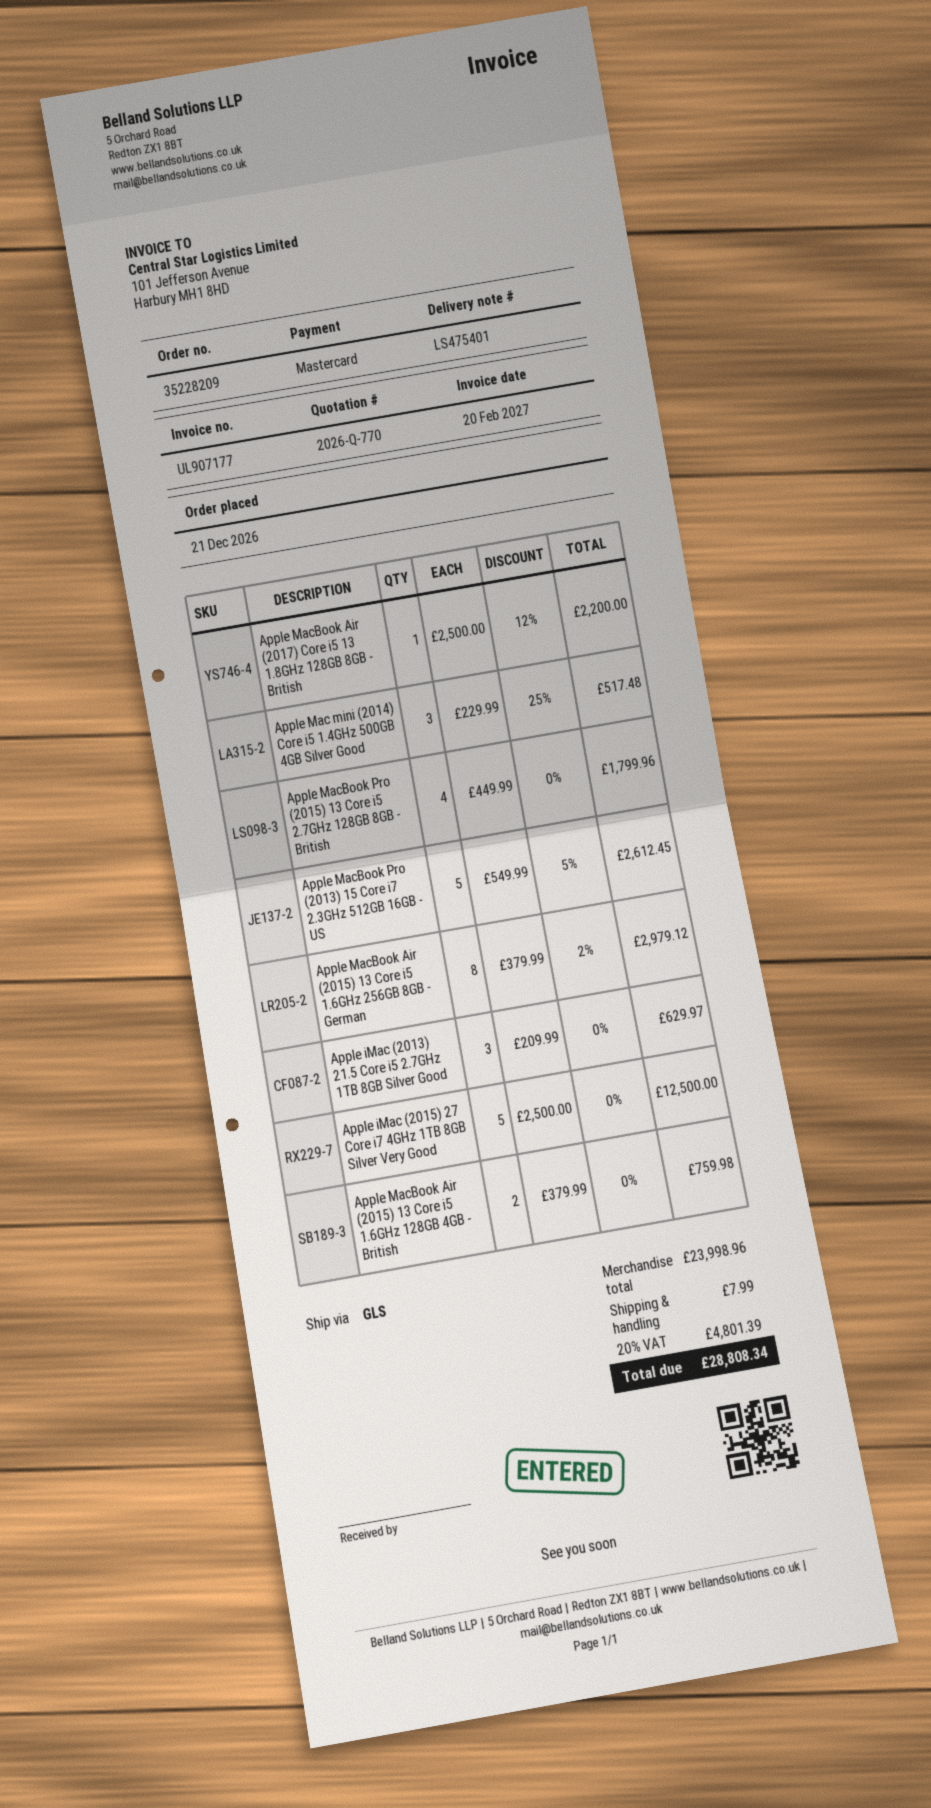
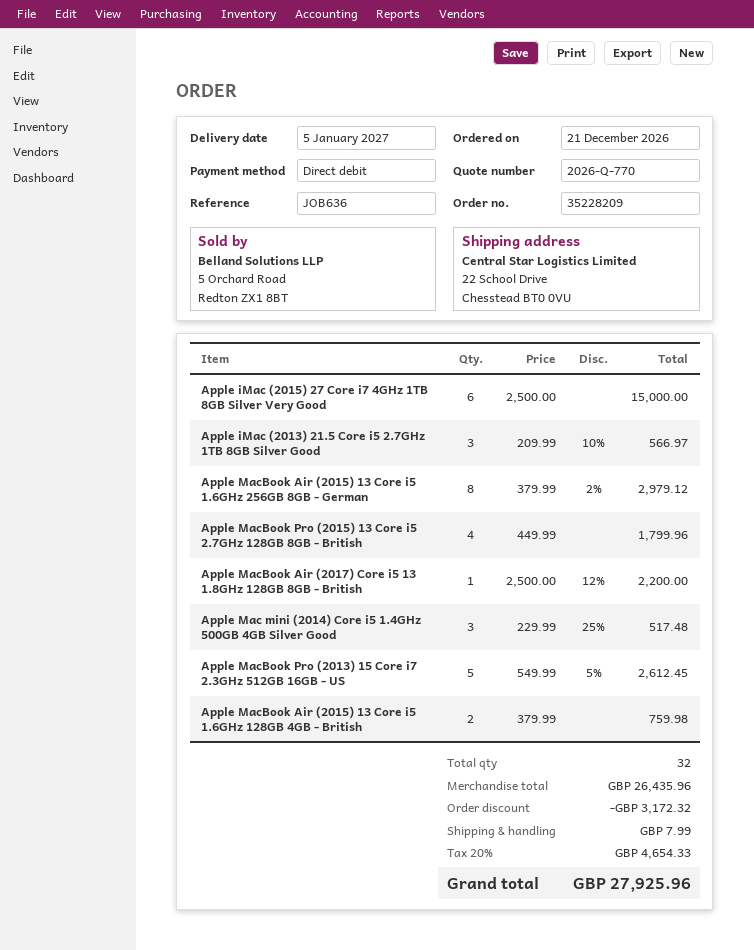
payment method: Mastercard -> direct debit
Apple iMac (2013) 21.5 Core i5 2.7GHz 1TB 8GB Silver Good: 3 x 209.99 = 629.97 -> 3 x 209.99 - 10% = 566.97
Apple iMac (2015) 27 Core i7 4GHz 1TB 8GB Silver Very Good: 5 x 2500.00 = 12500.00 -> 6 x 2500.00 = 15000.00
subtotal: 23998.96 -> 26435.96
discount: none -> 3172.32
tax: 20% = 4801.39 -> 20% = 4654.33
total: 28808.34 -> 27925.96

